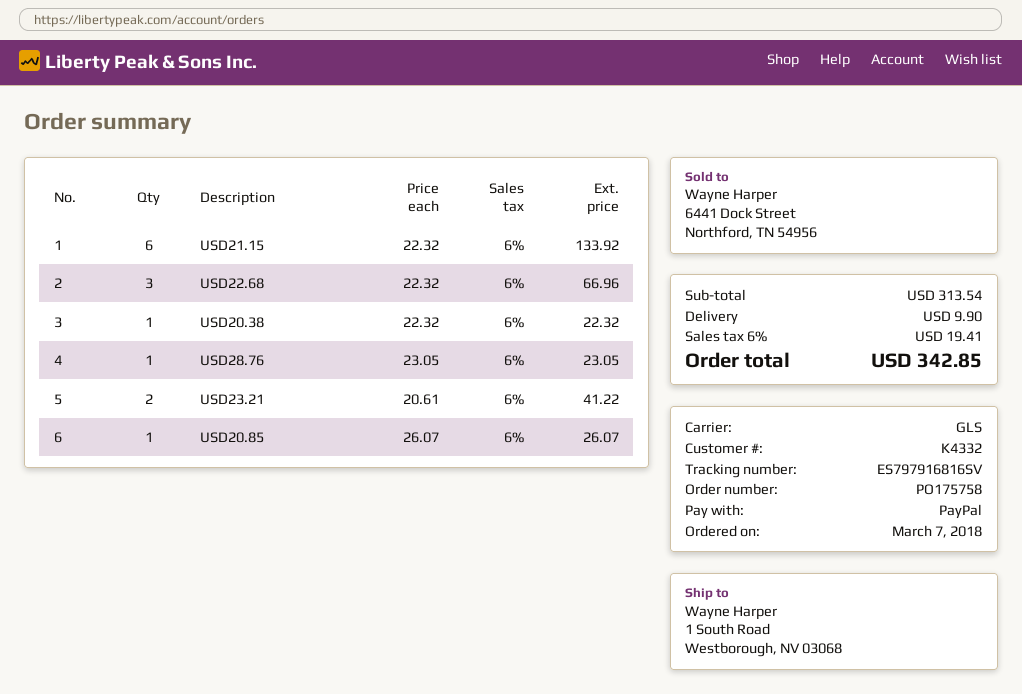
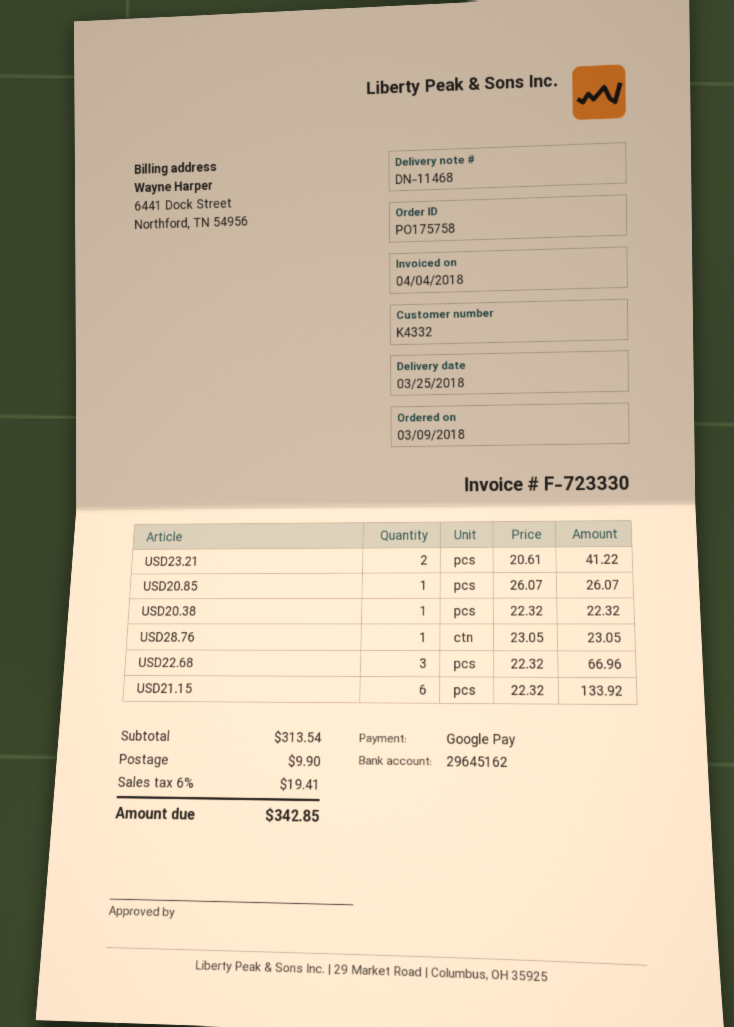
order date: 2018-03-07 -> 2018-03-09
payment method: PayPal -> Google Pay

